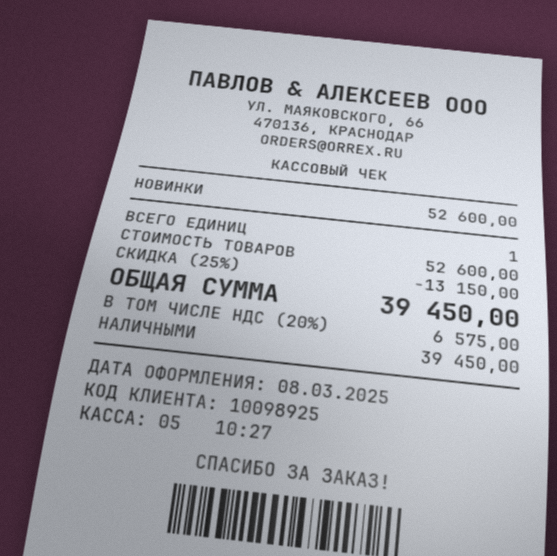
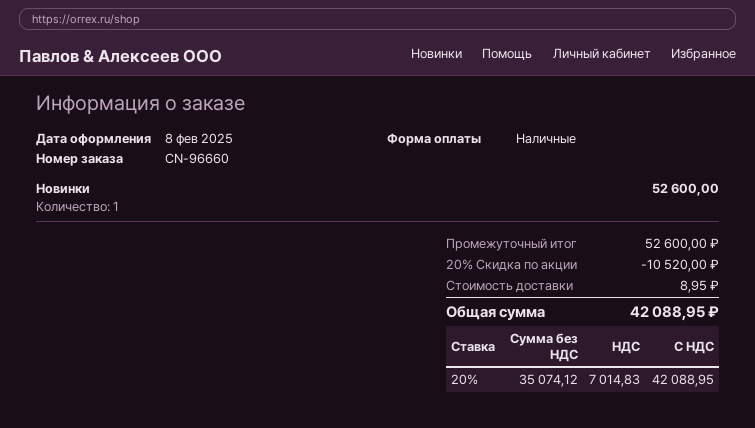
order date: 2025-03-08 -> 2025-02-08
discount: 25% = 13150.00 -> 20% = 10520.00
shipping: none -> 8.95
tax: 20% = 6575.00 -> 20% = 7014.83
total: 39450.00 -> 42088.95

